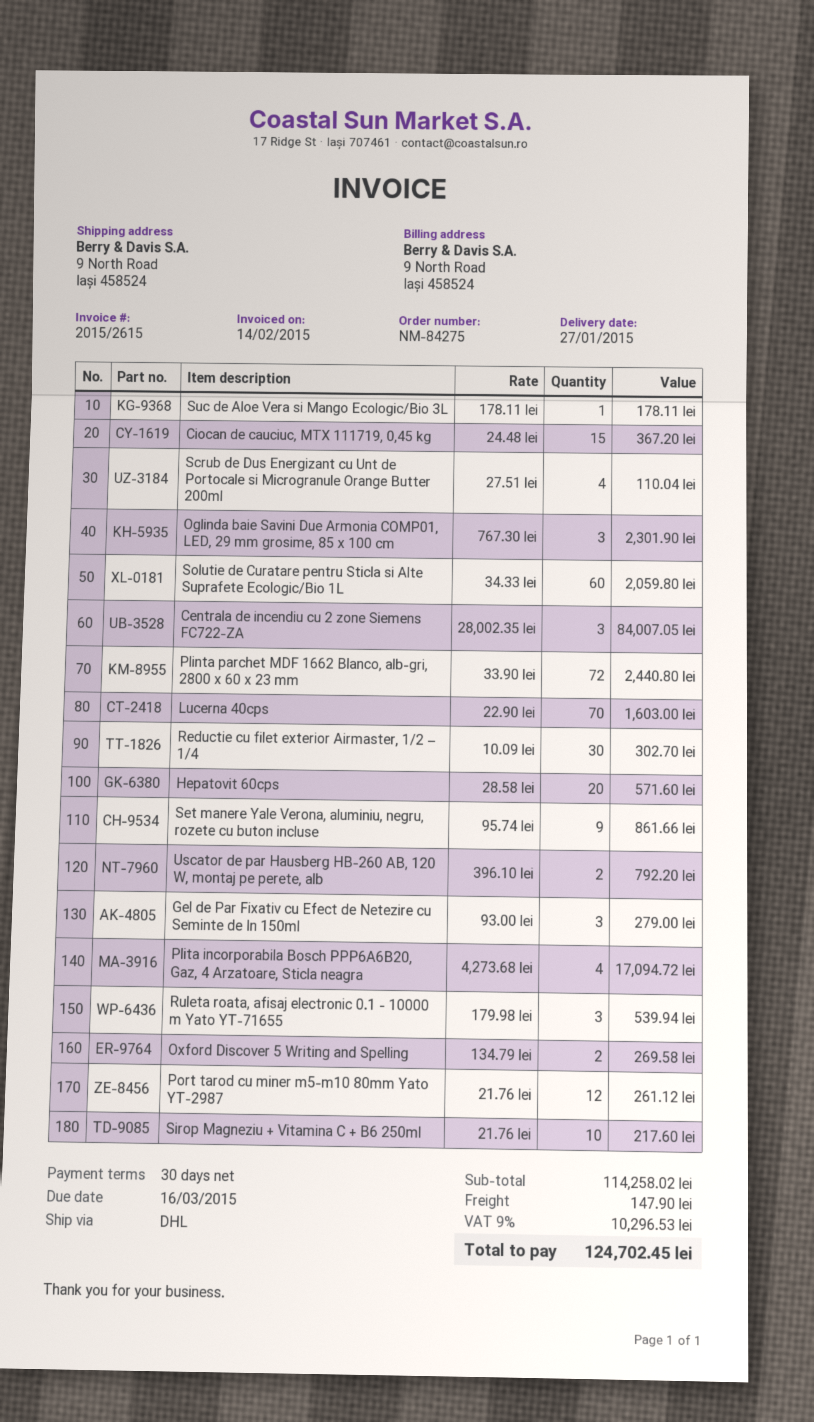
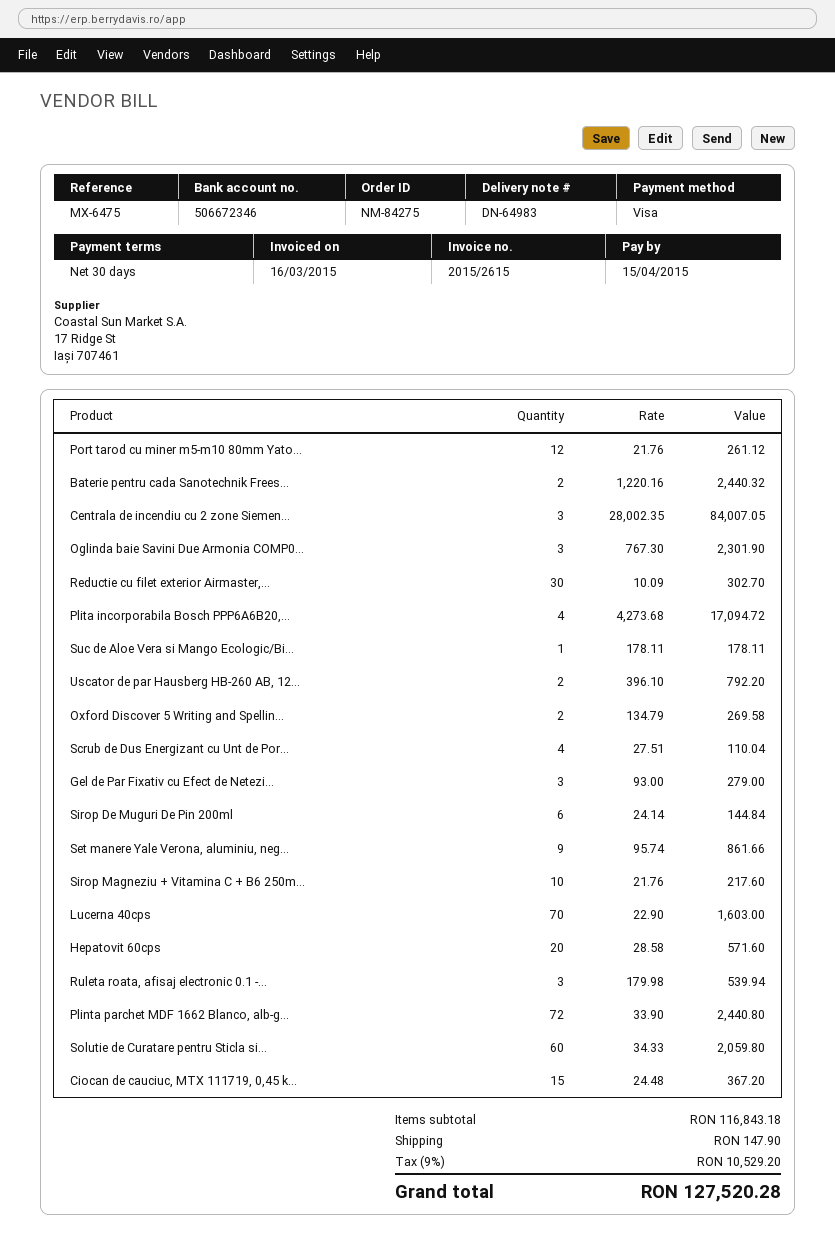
invoice date: 2015-02-14 -> 2015-03-16
due date: 2015-03-16 -> 2015-04-15
Baterie pentru cada Sanotechnik Frees...: none -> 2 x 1220.16 = 2440.32
Sirop De Muguri De Pin 200ml: none -> 6 x 24.14 = 144.84
subtotal: 114258.02 -> 116843.18
tax: 9% = 10296.53 -> 9% = 10529.20
total: 124702.45 -> 127520.28

